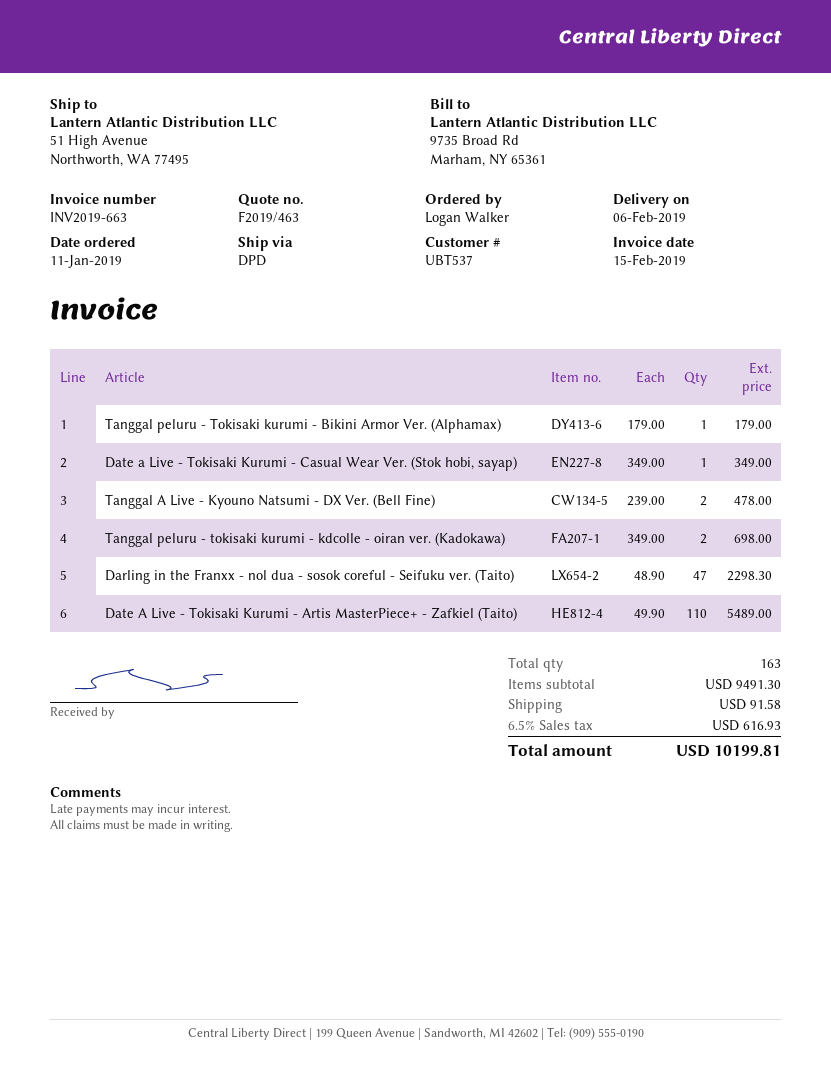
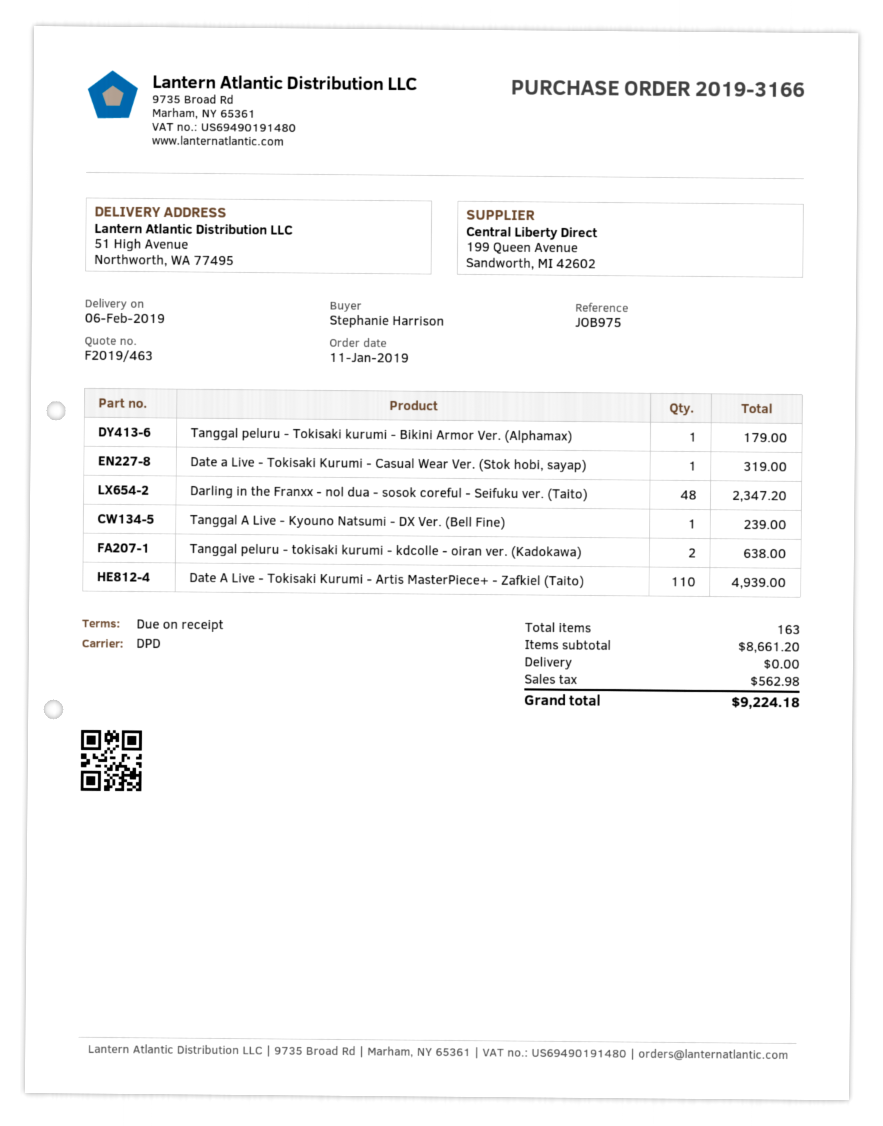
ordered by: Logan Walker -> Stephanie Harrison
Date a Live - Tokisaki Kurumi - Casual Wear Ver. (Stok hobi, sayap): 1 for 349.00 -> 1 for 319.00
Tanggal A Live - Kyouno Natsumi - DX Ver. (Bell Fine): 2 for 478.00 -> 1 for 239.00
Tanggal peluru - tokisaki kurumi - kdcolle - oiran ver. (Kadokawa): 2 for 698.00 -> 2 for 638.00
Darling in the Franxx - nol dua - sosok coreful - Seifuku ver. (Taito): 47 for 2298.30 -> 48 for 2347.20
Date A Live - Tokisaki Kurumi - Artis MasterPiece+ - Zafkiel (Taito): 110 for 5489.00 -> 110 for 4939.00
subtotal: 9491.30 -> 8661.20
shipping: 91.58 -> 0.00
tax: 616.93 -> 562.98
total: 10199.81 -> 9224.18

